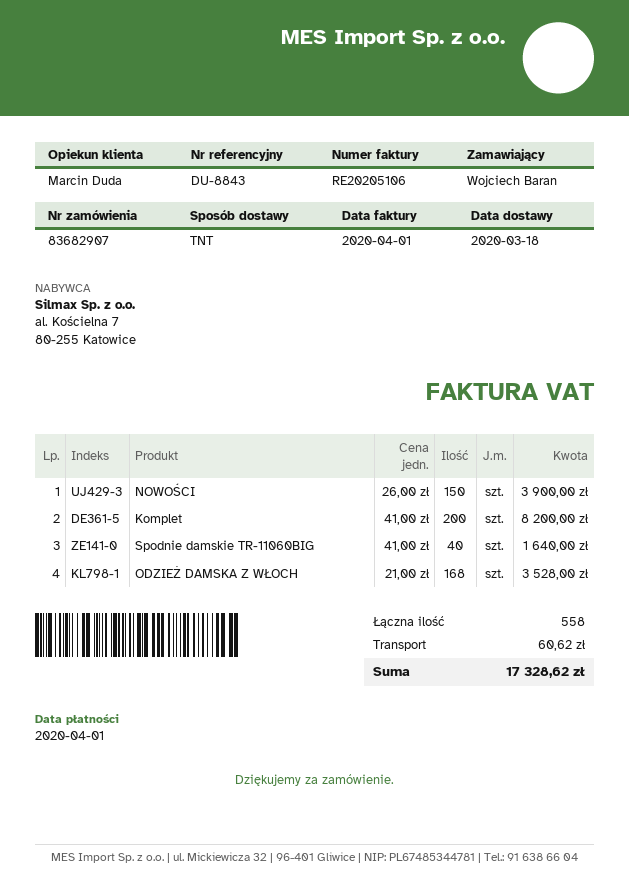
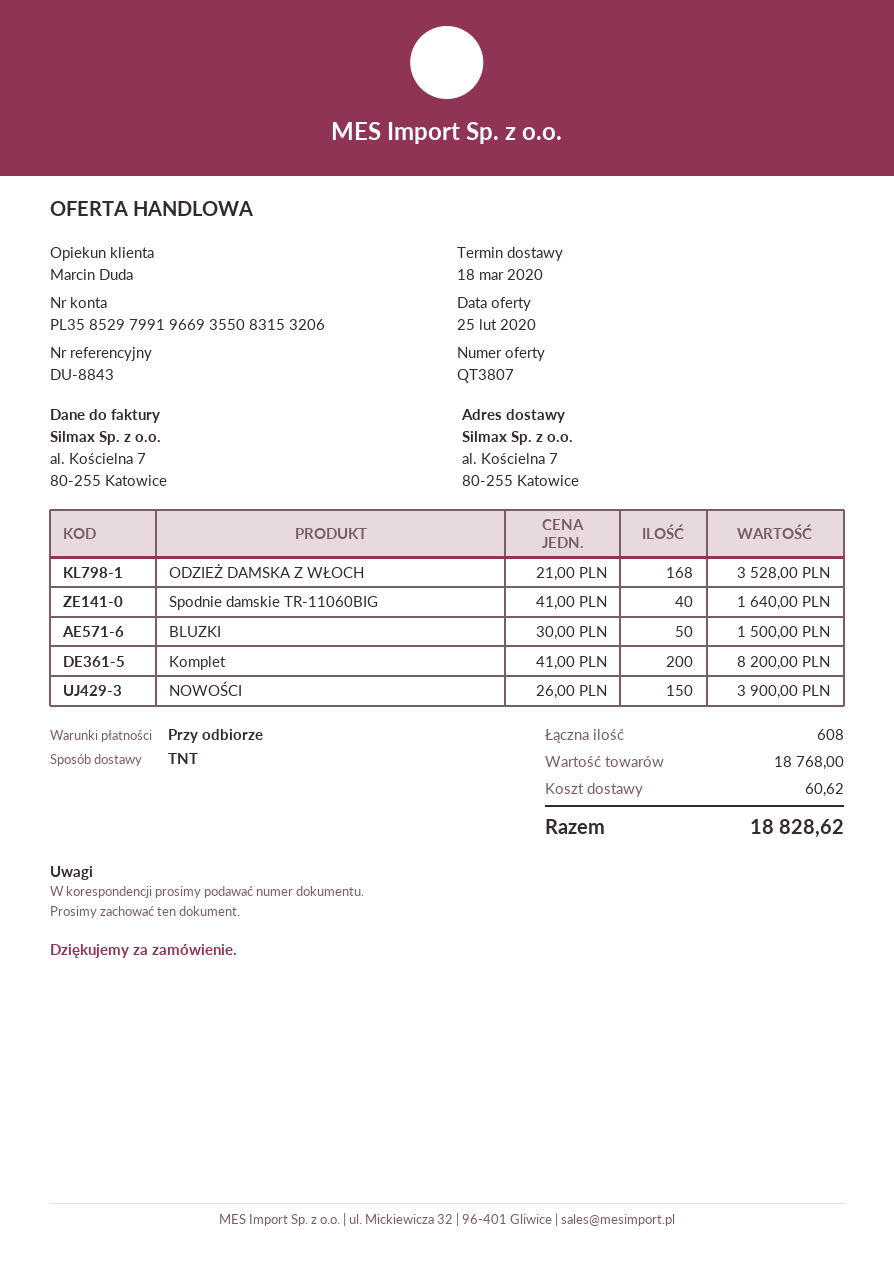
BLUZKI: none -> 50 x 30.00 = 1500.00
total quantity: 558 -> 608
total: 17328.62 -> 18828.62

